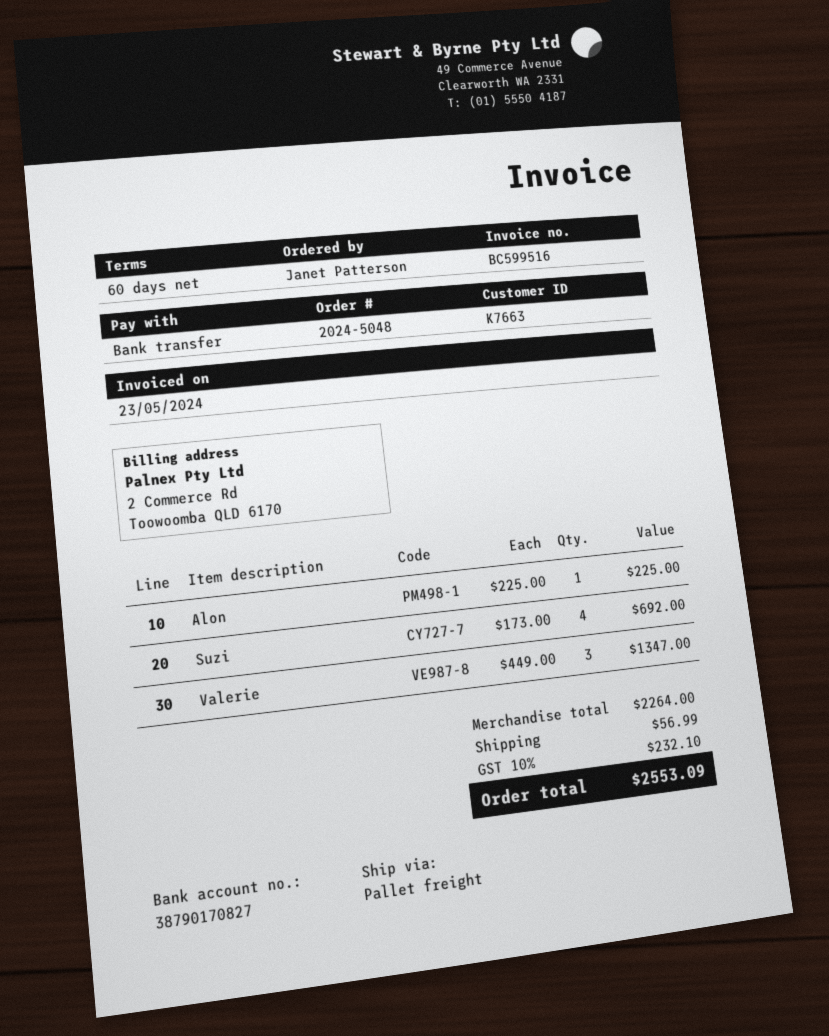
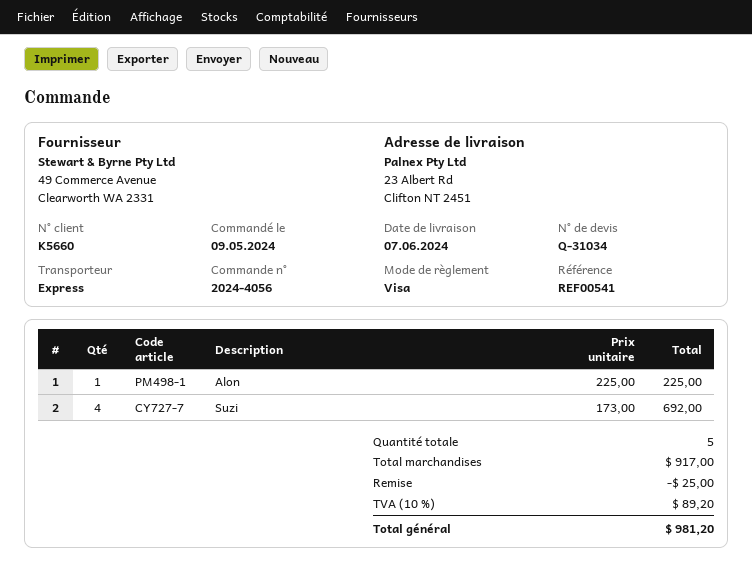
order number: 2024-5048 -> 2024-4056
customer number: K7663 -> K5660
payment method: bank transfer -> Visa
shipping method: pallet freight -> express
Valerie: 3 x 449.00 = 1347.00 -> none
subtotal: 2264.00 -> 917.00
discount: none -> 25.00
shipping: 56.99 -> none
tax: 10% = 232.10 -> 10% = 89.20
total: 2553.09 -> 981.20

